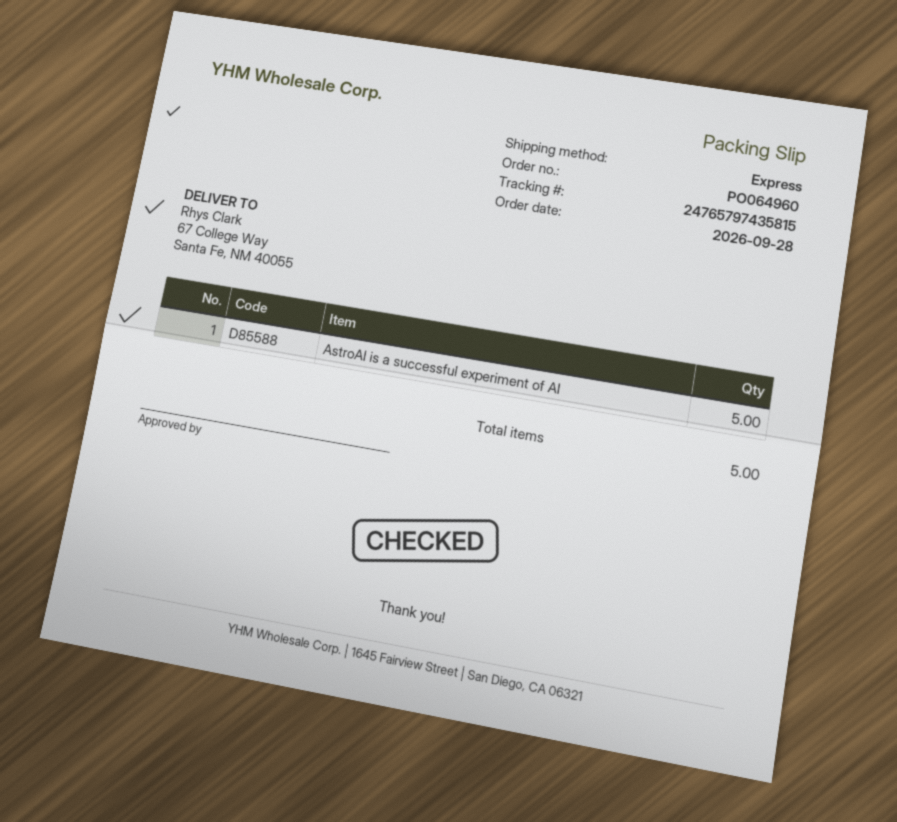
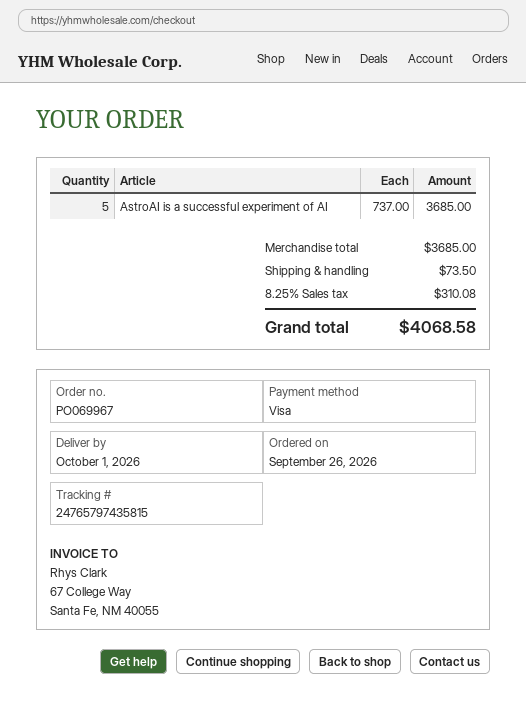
order number: PO064960 -> PO069967
order date: 2026-09-28 -> 2026-09-26

